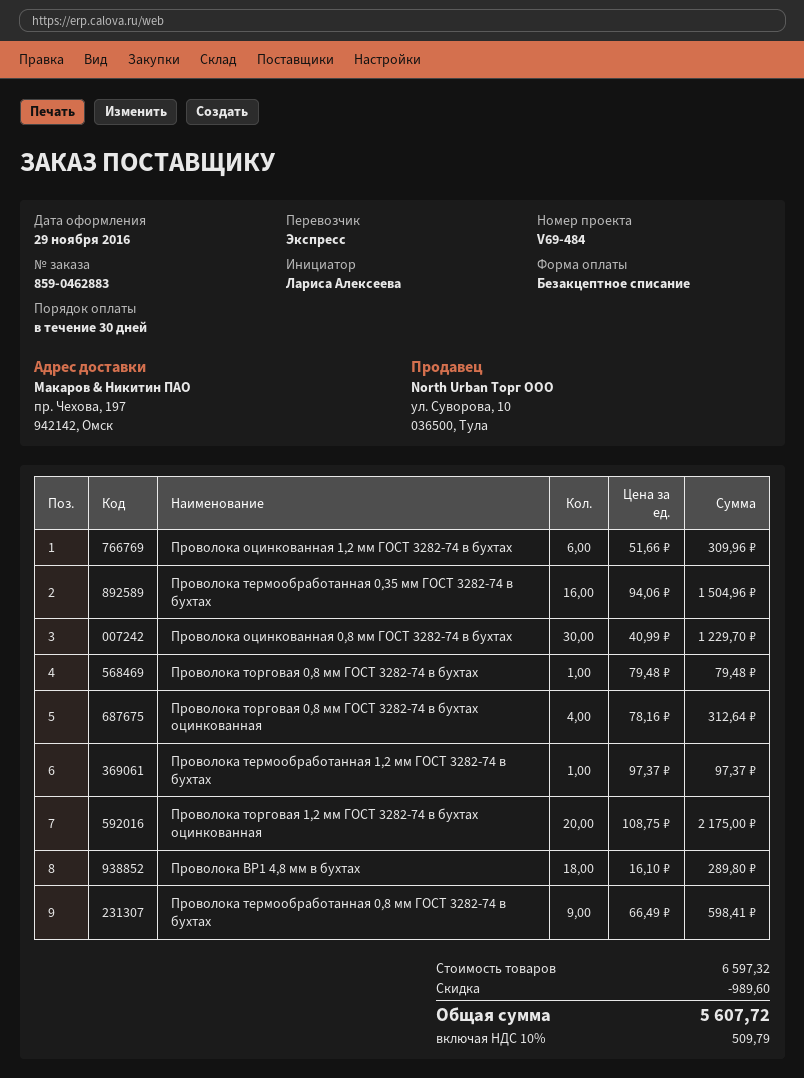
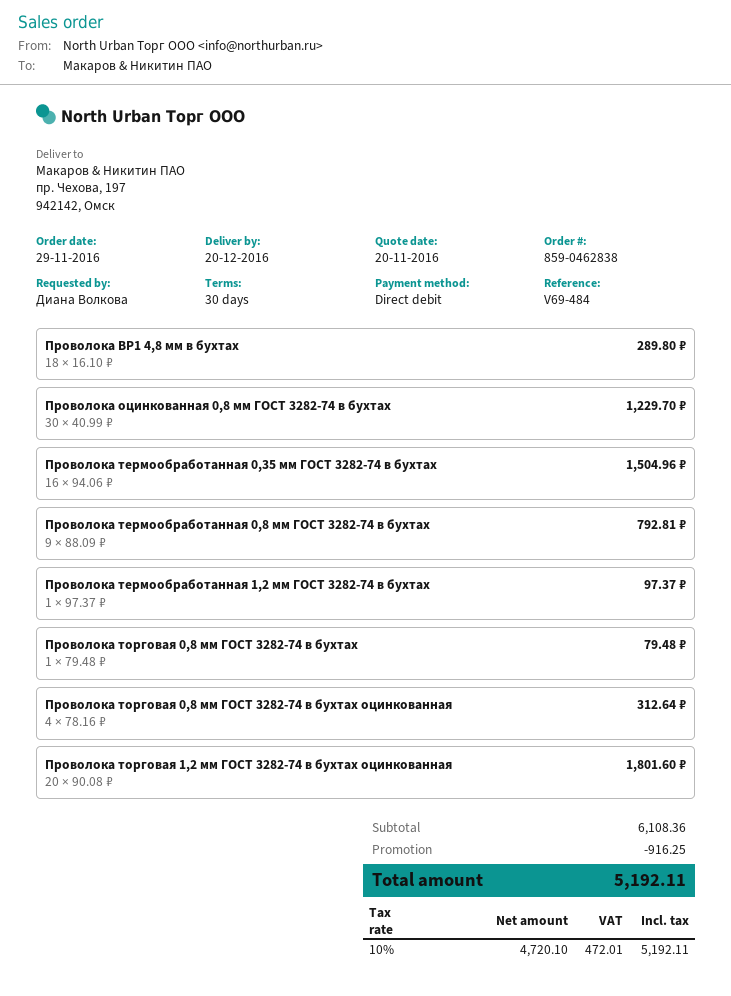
order number: 859-0462883 -> 859-0462838
ordered by: Лариса Алексеева -> Диана Волкова
Проволока оцинкованная 1,2 мм ГОСТ 3282-74 в бухтах: 6 x 51.66 = 309.96 -> none
Проволока торговая 1,2 мм ГОСТ 3282-74 в бухтах оцинкованная: 20 x 108.75 = 2175.00 -> 20 x 90.08 = 1801.60
Проволока термообработанная 0,8 мм ГОСТ 3282-74 в бухтах: 9 x 66.49 = 598.41 -> 9 x 88.09 = 792.81
subtotal: 6597.32 -> 6108.36
discount: 989.60 -> 916.25
tax: 10% = 509.79 -> 10% = 472.01
total: 5607.72 -> 5192.11

